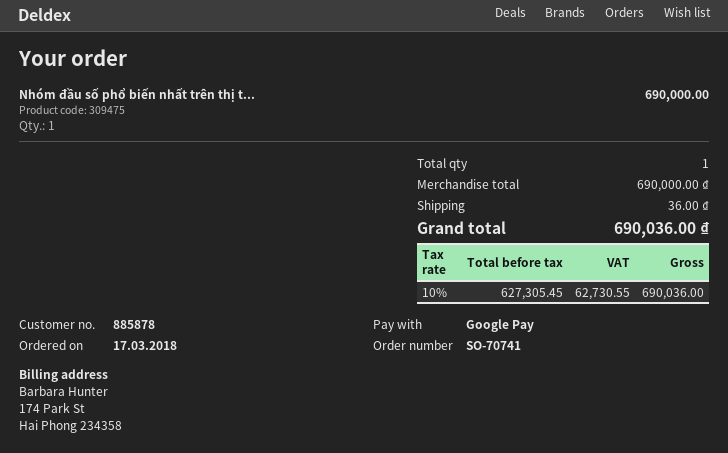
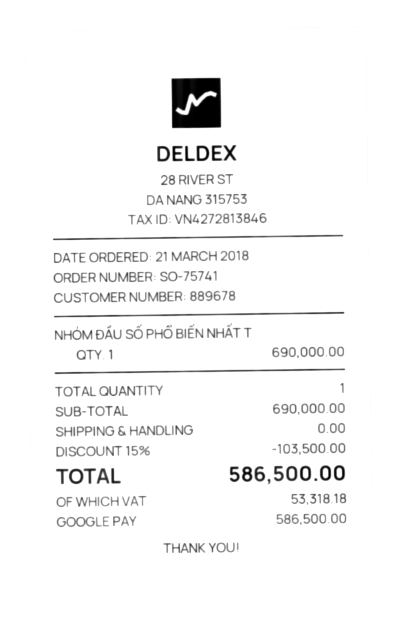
order number: SO-70741 -> SO-75741
order date: 2018-03-17 -> 2018-03-21
customer number: 885878 -> 889678
discount: none -> 15% = 103500.00
shipping: 36.00 -> 0.00
tax: 62730.55 -> 53318.18
total: 690036.00 -> 586500.00

